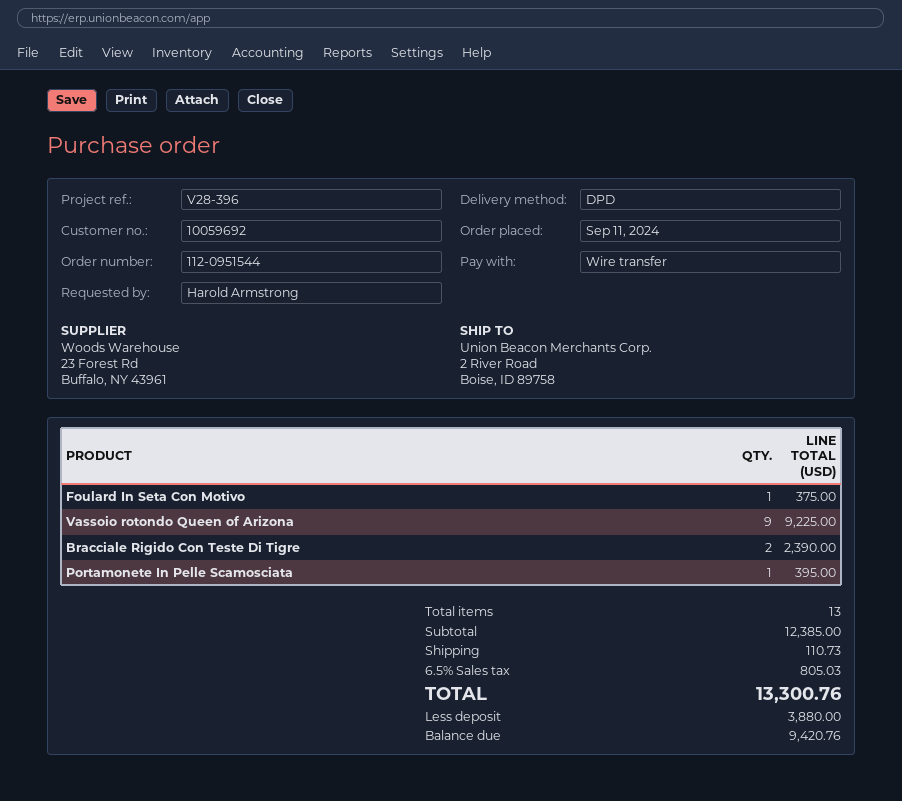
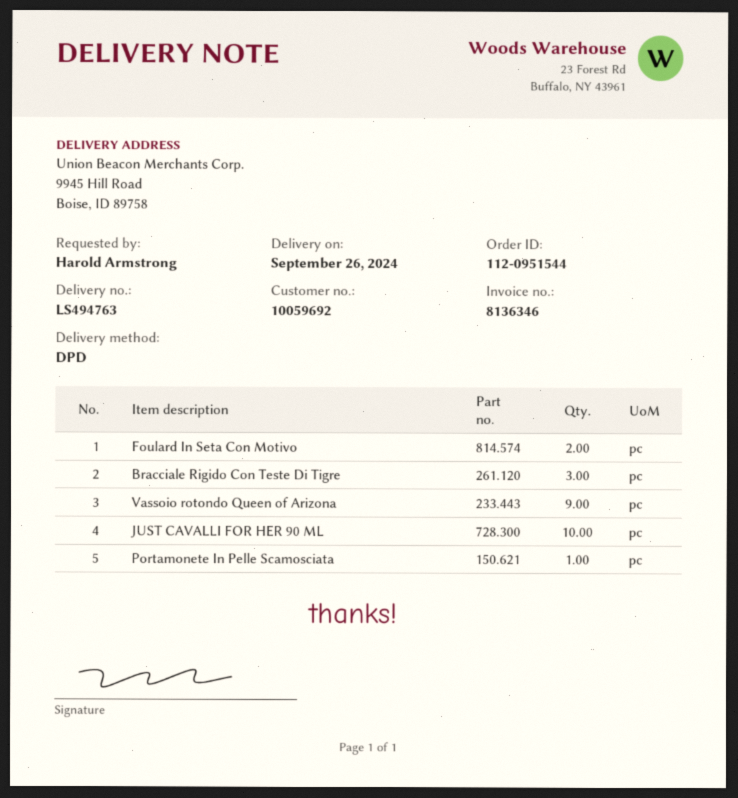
ship to: 2 River Road, Boise, ID 89758 -> 9945 Hill Road, Boise, ID 89758
Foulard In Seta Con Motivo: 1 -> 2
Bracciale Rigido Con Teste Di Tigre: 2 -> 3
JUST CAVALLI FOR HER 90 ML: none -> 10

